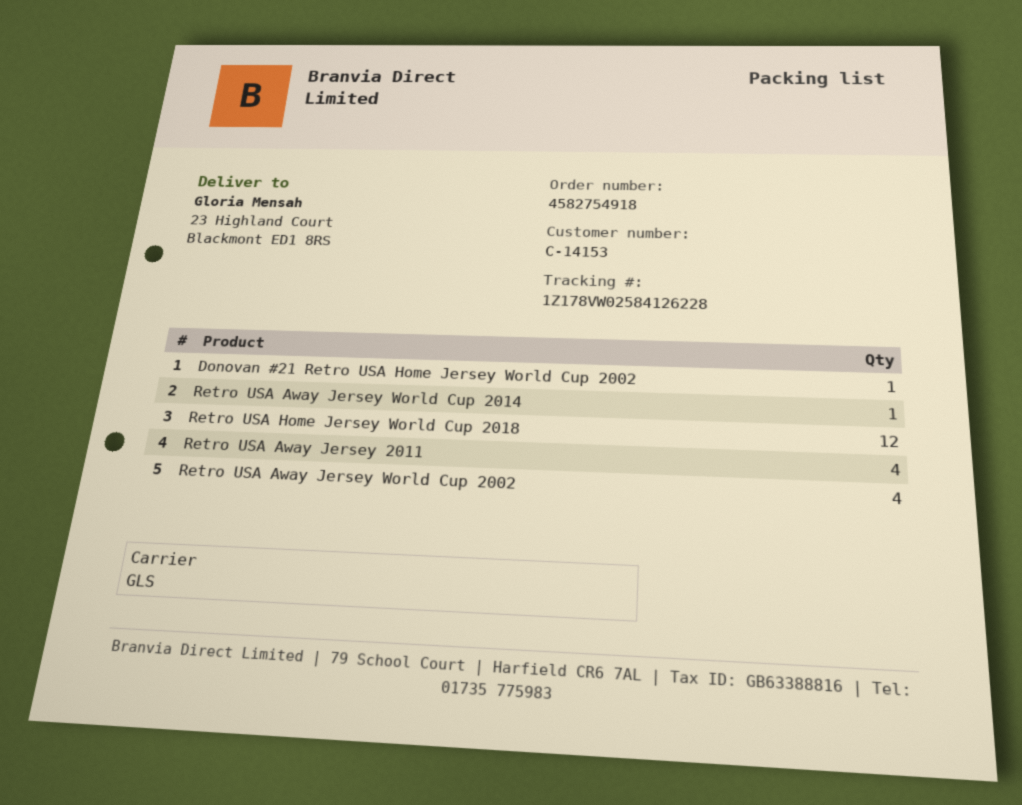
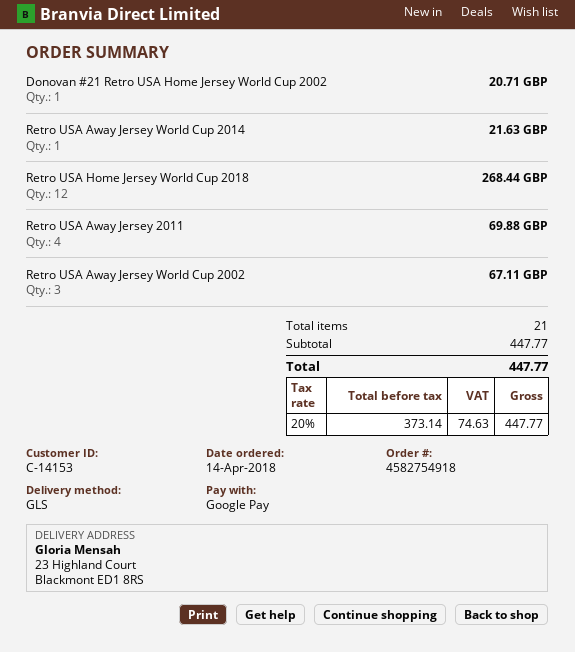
Retro USA Away Jersey World Cup 2002: 4 -> 3

